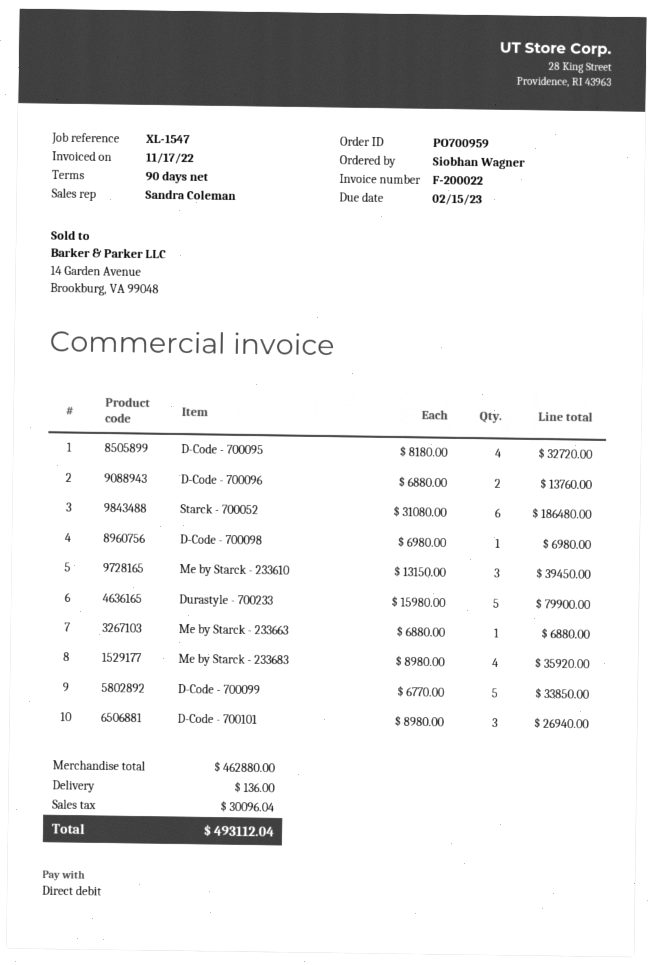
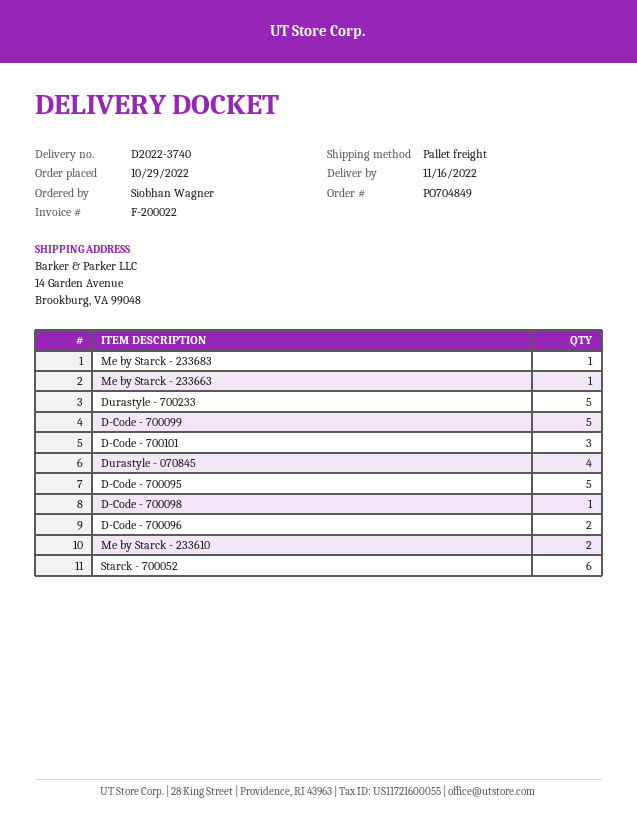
order number: PO700959 -> PO704849
D-Code - 700095: 4 -> 5
Me by Starck - 233610: 3 -> 2
Me by Starck - 233683: 4 -> 1
Durastyle - 070845: none -> 4

